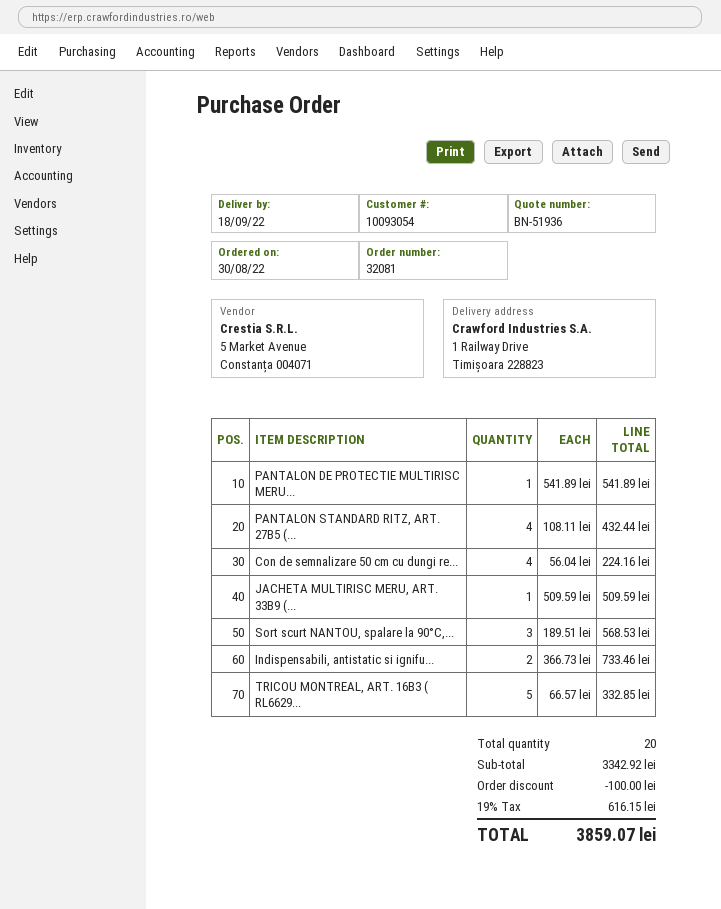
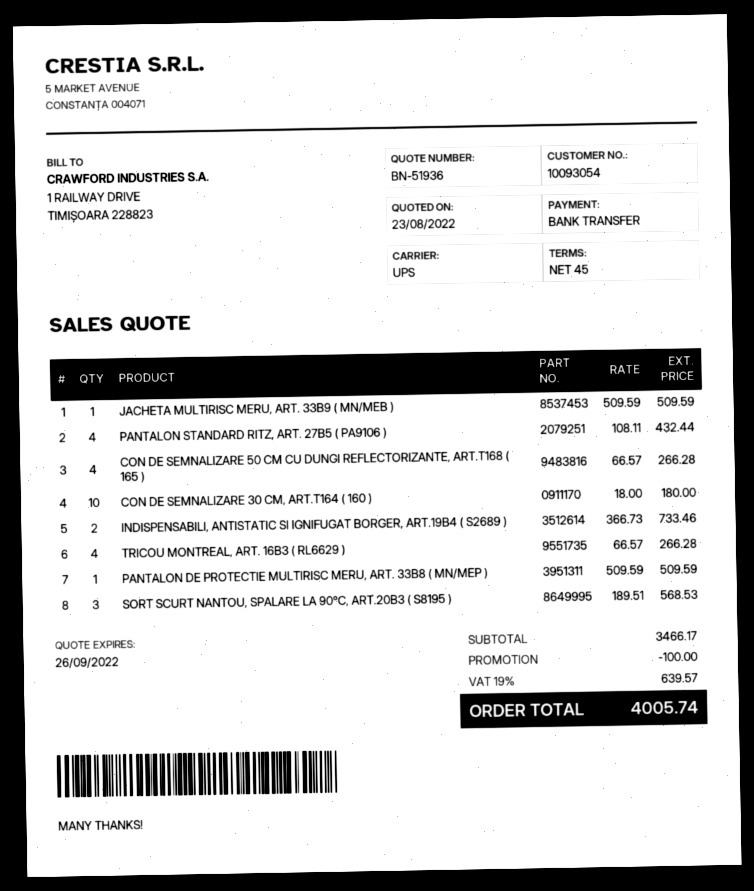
PANTALON DE PROTECTIE MULTIRISC MERU...: 1 x 541.89 = 541.89 -> 1 x 509.59 = 509.59
Con de semnalizare 50 cm cu dungi re...: 4 x 56.04 = 224.16 -> 4 x 66.57 = 266.28
TRICOU MONTREAL, ART. 16B3 ( RL6629...: 5 x 66.57 = 332.85 -> 4 x 66.57 = 266.28
CON DE SEMNALIZARE 30 CM, ART.T164 ( 160 ): none -> 10 x 18.00 = 180.00
subtotal: 3342.92 -> 3466.17
tax: 19% = 616.15 -> 19% = 639.57
total: 3859.07 -> 4005.74

